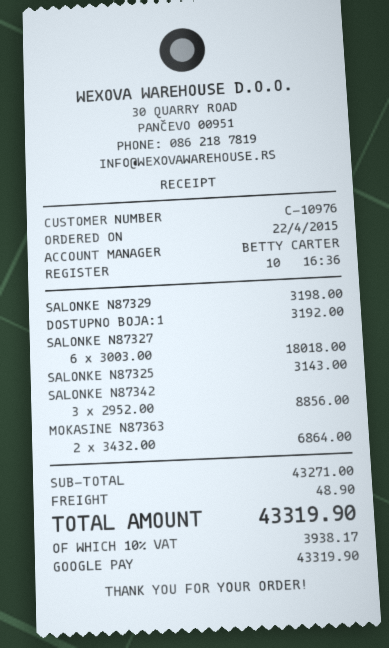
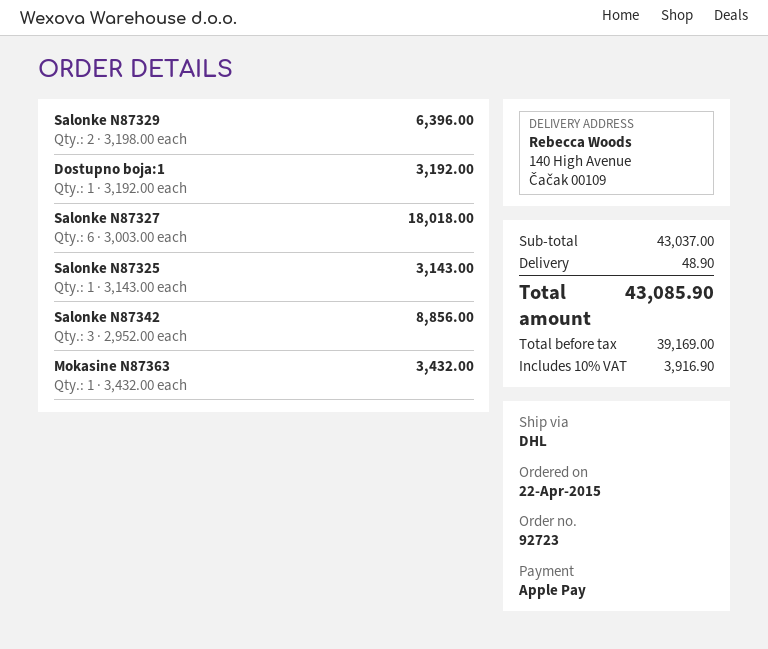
payment method: Google Pay -> Apple Pay
SALONKE N87329: 1 x 3198.00 = 3198.00 -> 2 x 3198.00 = 6396.00
MOKASINE N87363: 2 x 3432.00 = 6864.00 -> 1 x 3432.00 = 3432.00
subtotal: 43271.00 -> 43037.00
tax: 10% = 3938.17 -> 10% = 3916.90
total: 43319.90 -> 43085.90

